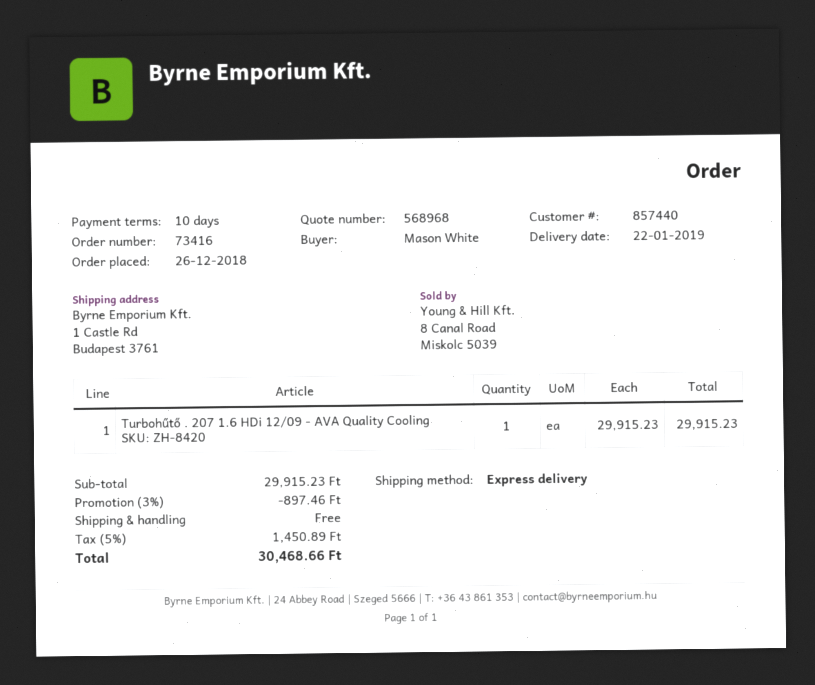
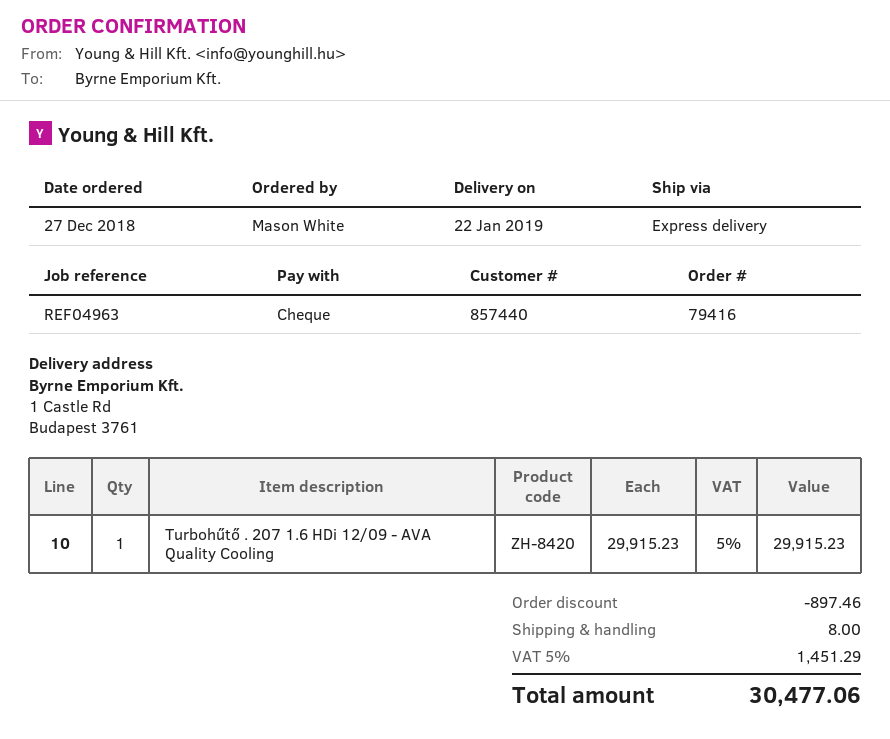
order number: 73416 -> 79416
order date: 2018-12-26 -> 2018-12-27
shipping: 0.00 -> 8.00
tax: 5% = 1450.89 -> 5% = 1451.29
total: 30468.66 -> 30477.06

